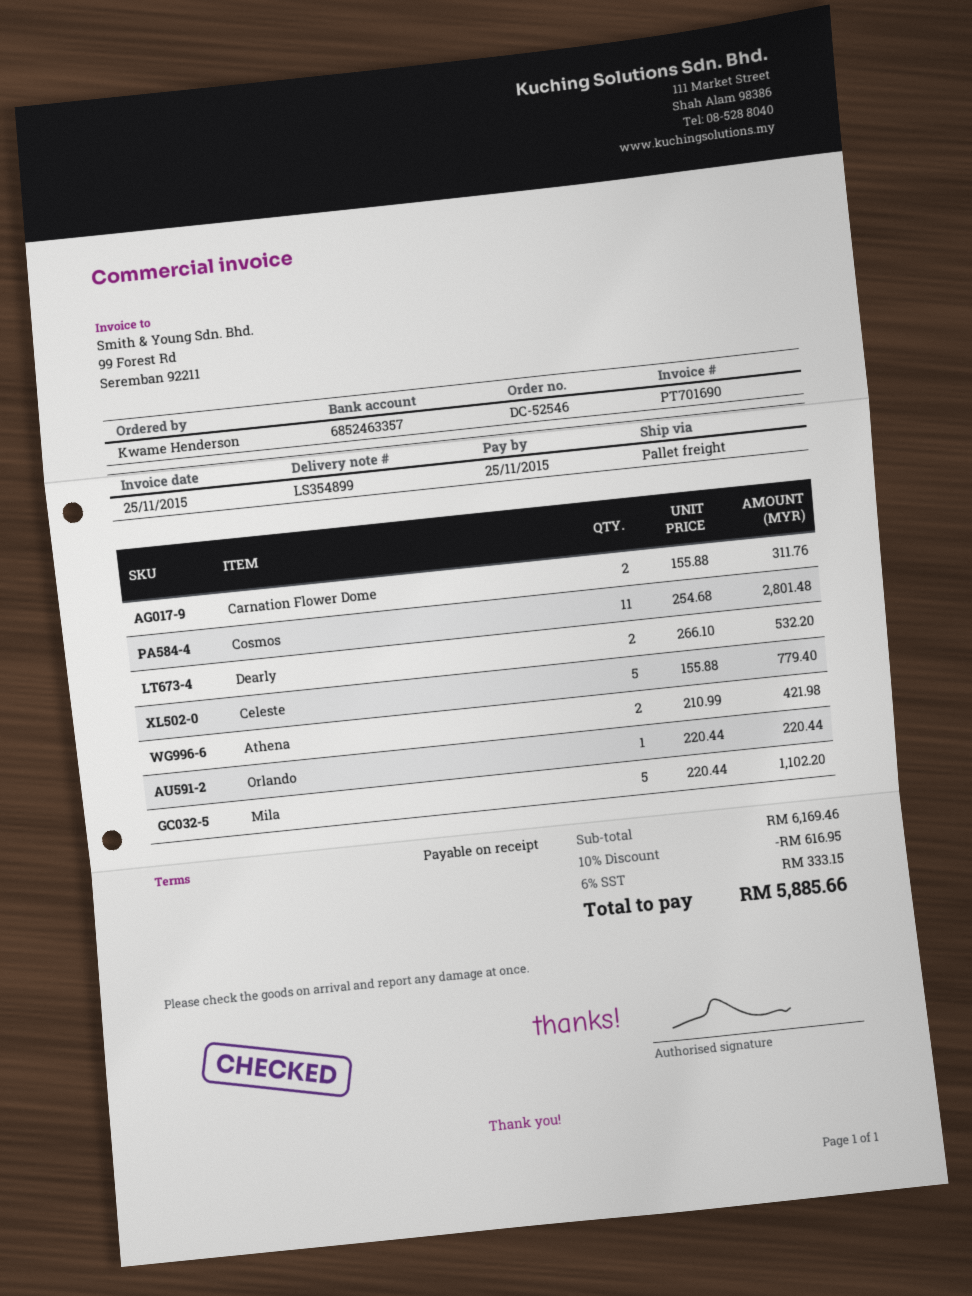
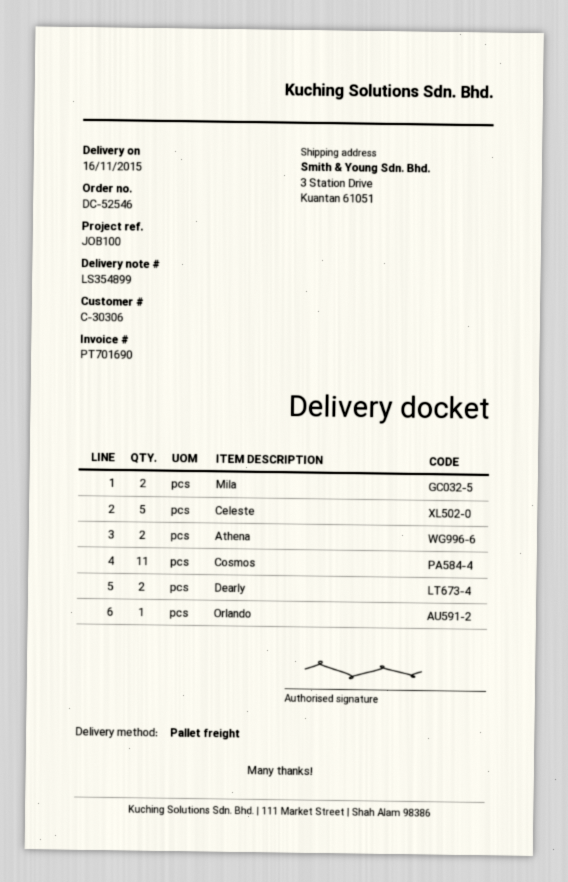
Carnation Flower Dome: 2 -> none
Mila: 5 -> 2

